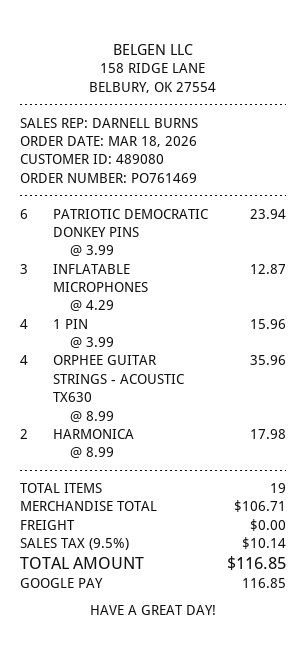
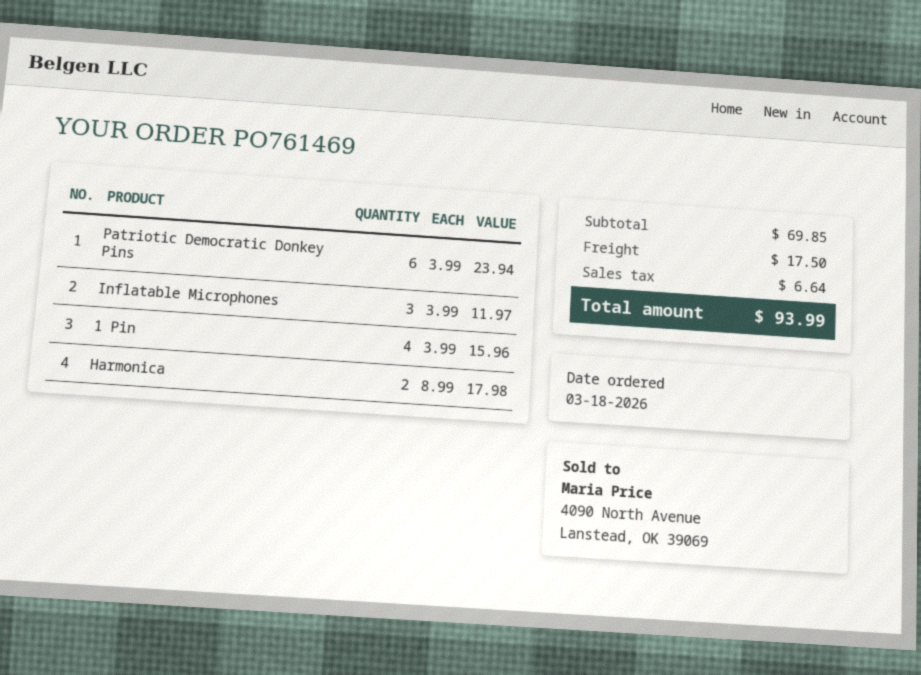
INFLATABLE MICROPHONES: 3 x 4.29 = 12.87 -> 3 x 3.99 = 11.97
ORPHEE GUITAR STRINGS - ACOUSTIC TX630: 4 x 8.99 = 35.96 -> none
subtotal: 106.71 -> 69.85
shipping: 0.00 -> 17.50
tax: 10.14 -> 6.64
total: 116.85 -> 93.99

